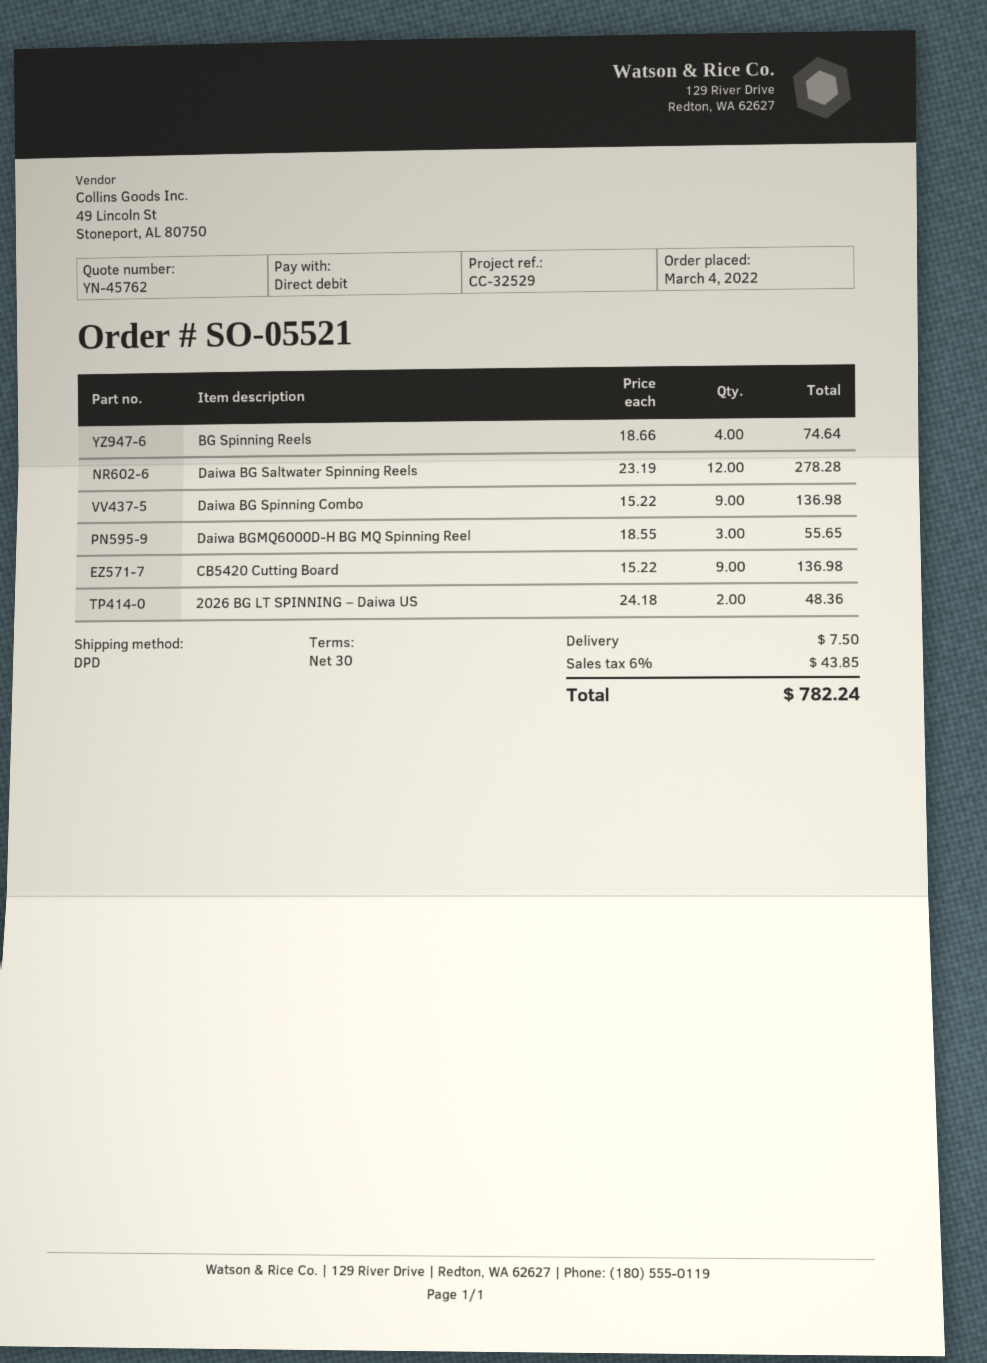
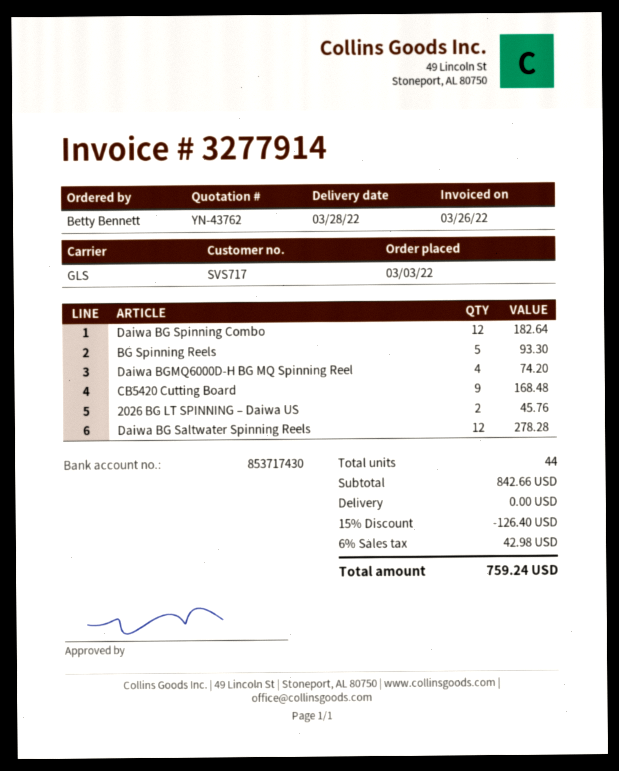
quote number: YN-45762 -> YN-43762
order date: 2022-03-04 -> 2022-03-03
shipping method: DPD -> GLS
BG Spinning Reels: 4 for 74.64 -> 5 for 93.30
Daiwa BG Spinning Combo: 9 for 136.98 -> 12 for 182.64
Daiwa BGMQ6000D-H BG MQ Spinning Reel: 3 for 55.65 -> 4 for 74.20
CB5420 Cutting Board: 9 for 136.98 -> 9 for 168.48
2026 BG LT SPINNING – Daiwa US: 2 for 48.36 -> 2 for 45.76
discount: none -> 15% = 126.40
shipping: 7.50 -> 0.00
tax: 6% = 43.85 -> 6% = 42.98
total: 782.24 -> 759.24

